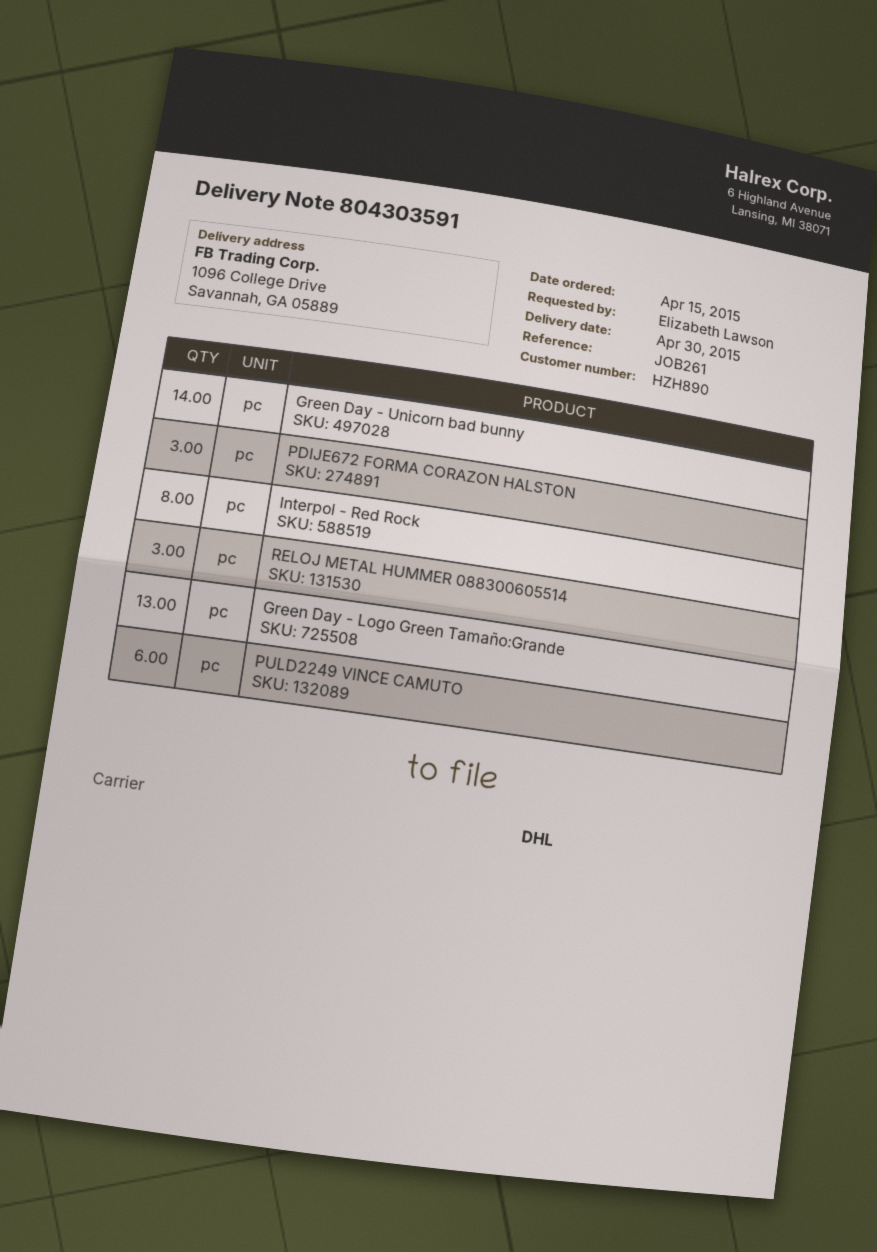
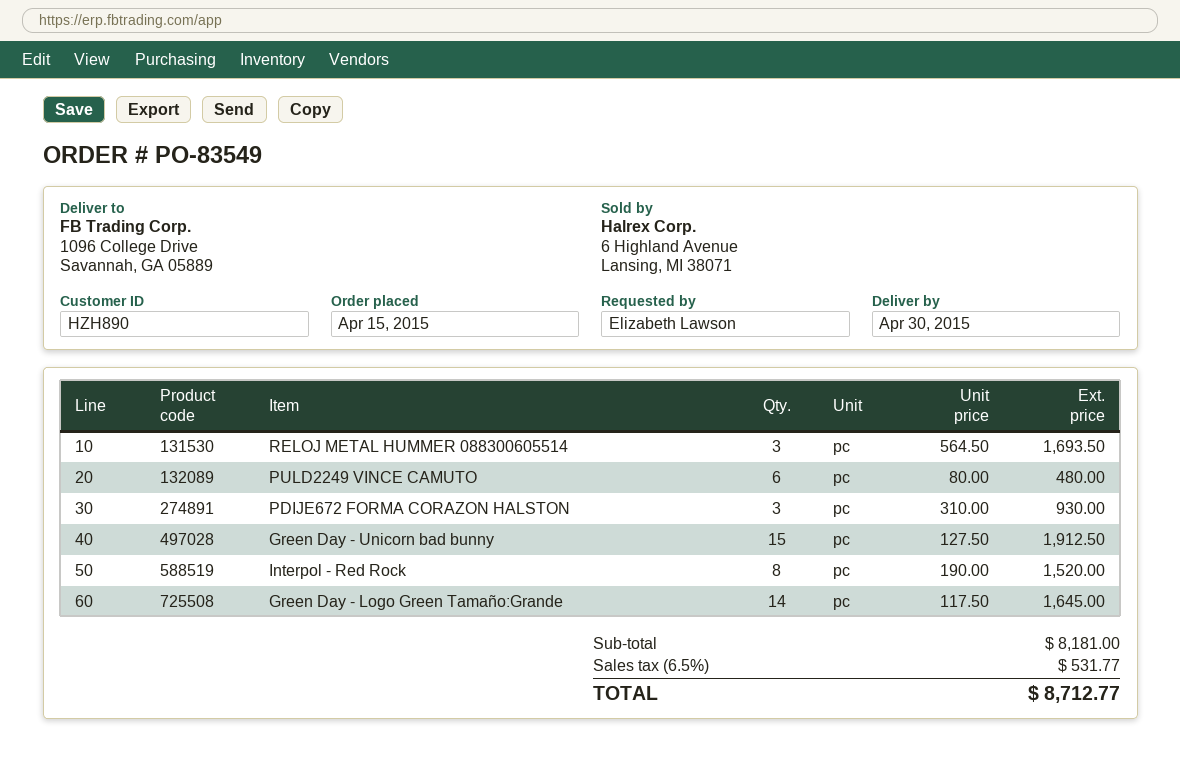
Green Day - Unicorn bad bunny: 14 -> 15
Green Day - Logo Green Tamaño:Grande: 13 -> 14

